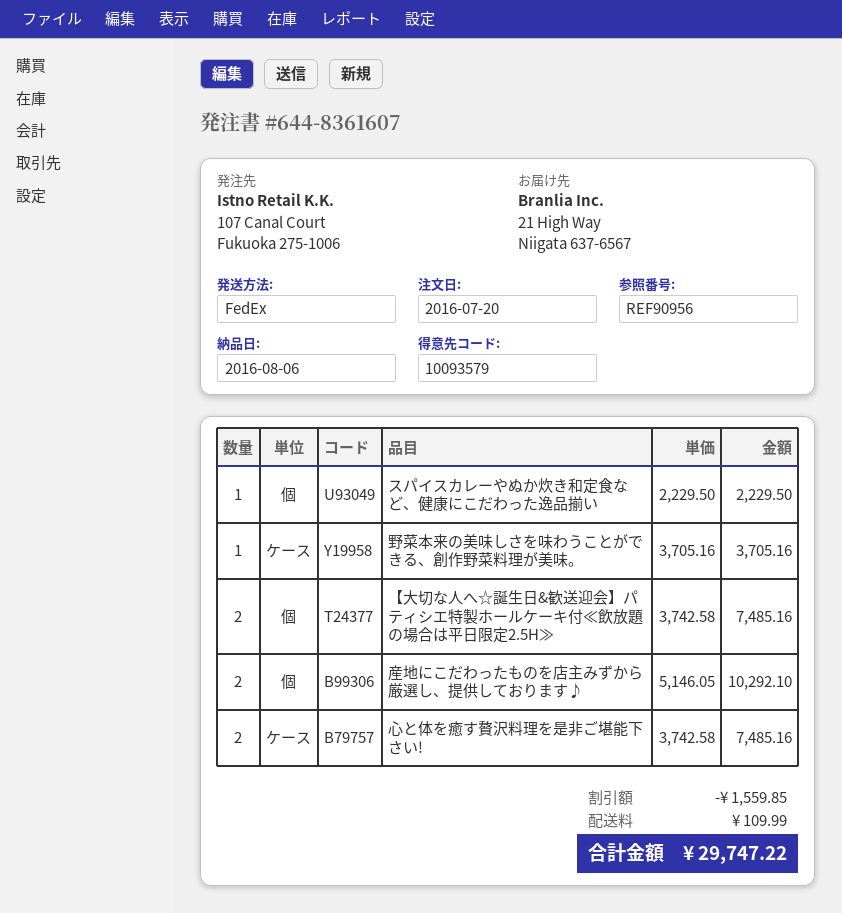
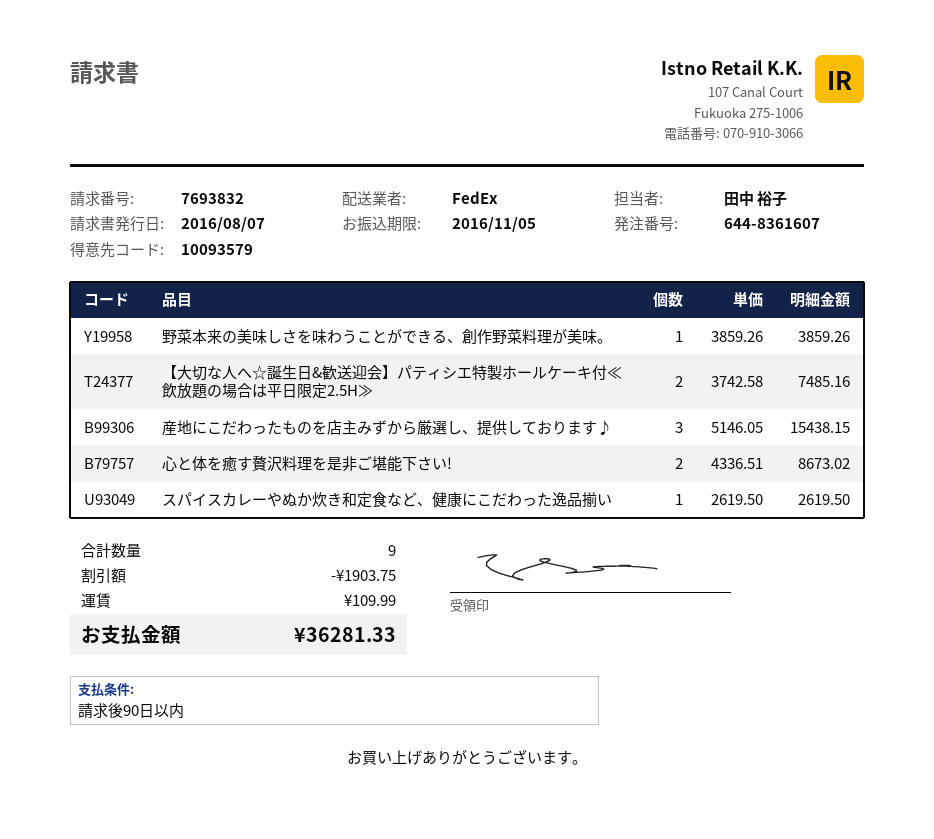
スパイスカレーやぬか炊き和定食など、健康にこだわった逸品揃い: 1 x 2229.50 = 2229.50 -> 1 x 2619.50 = 2619.50
野菜本来の美味しさを味わうことができる、創作野菜料理が美味。: 1 x 3705.16 = 3705.16 -> 1 x 3859.26 = 3859.26
産地にこだわったものを店主みずから厳選し、提供しております♪: 2 x 5146.05 = 10292.10 -> 3 x 5146.05 = 15438.15
心と体を癒す贅沢料理を是非ご堪能下さい!: 2 x 3742.58 = 7485.16 -> 2 x 4336.51 = 8673.02
discount: 1559.85 -> 1903.75
total: 29747.22 -> 36281.33

